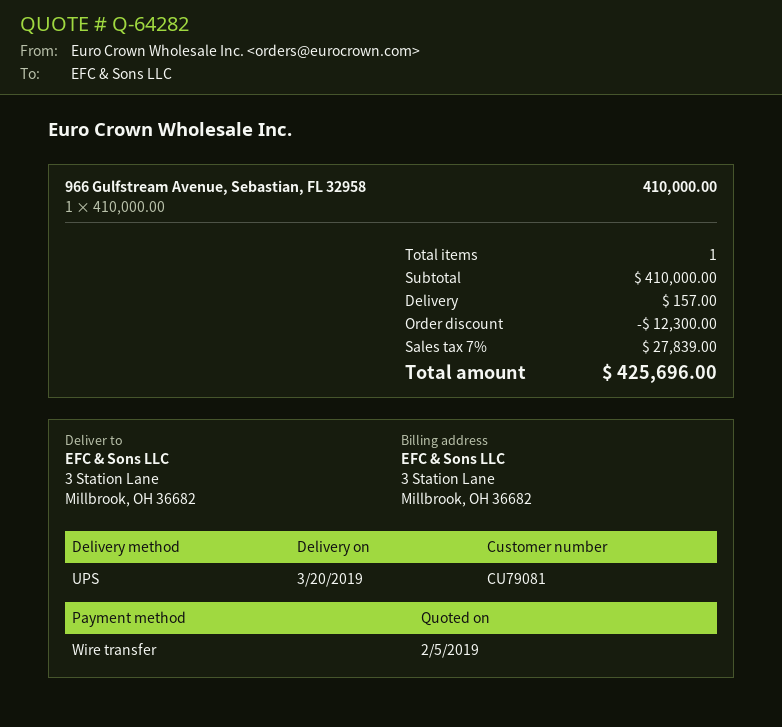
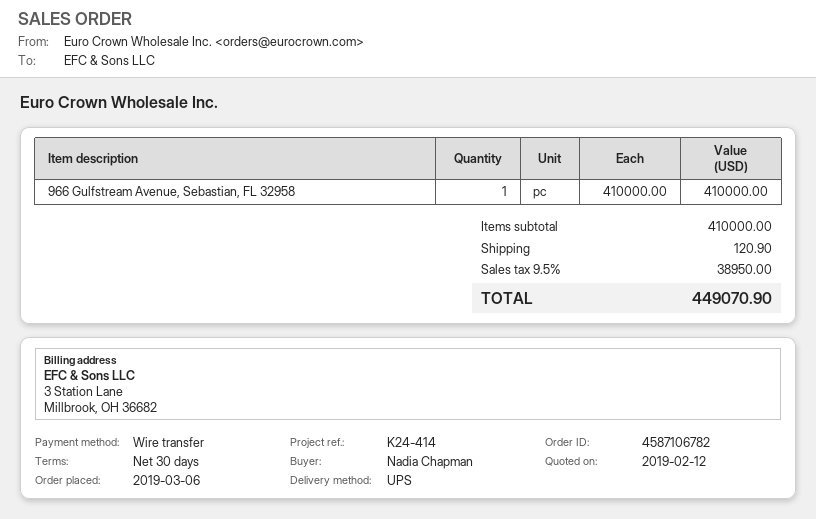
quote date: 2019-02-05 -> 2019-02-12
discount: 12300.00 -> none
shipping: 157.00 -> 120.90
tax: 7% = 27839.00 -> 9.5% = 38950.00
total: 425696.00 -> 449070.90

